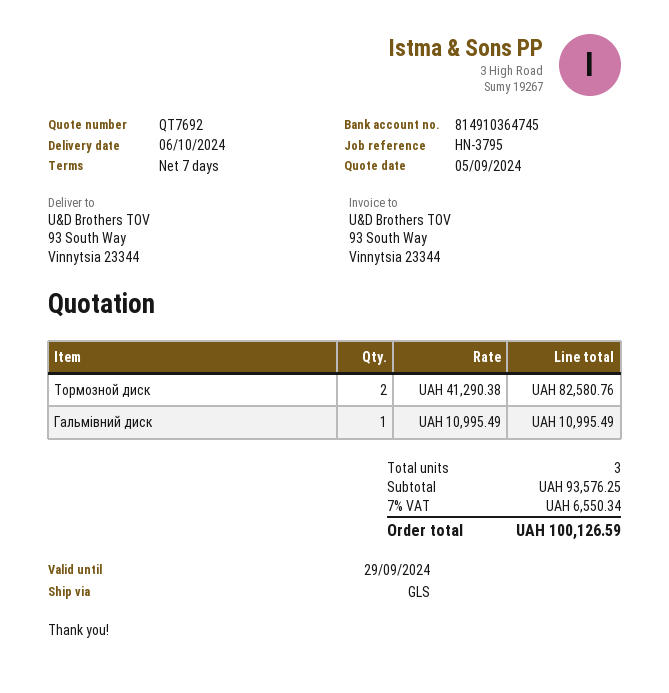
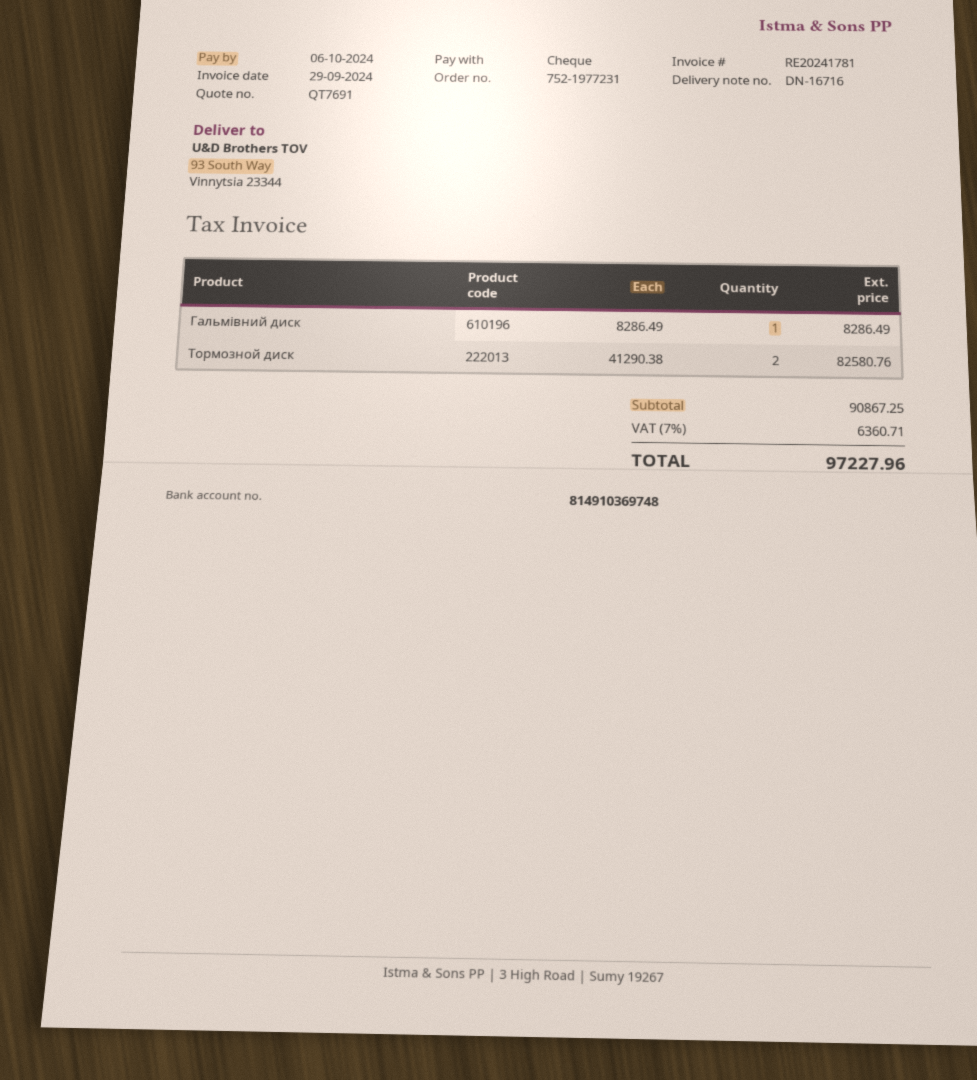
quote number: QT7692 -> QT7691
bank account: 814910364745 -> 814910369748
Гальмівний диск: 1 x 10995.49 = 10995.49 -> 1 x 8286.49 = 8286.49
subtotal: 93576.25 -> 90867.25
tax: 7% = 6550.34 -> 7% = 6360.71
total: 100126.59 -> 97227.96

